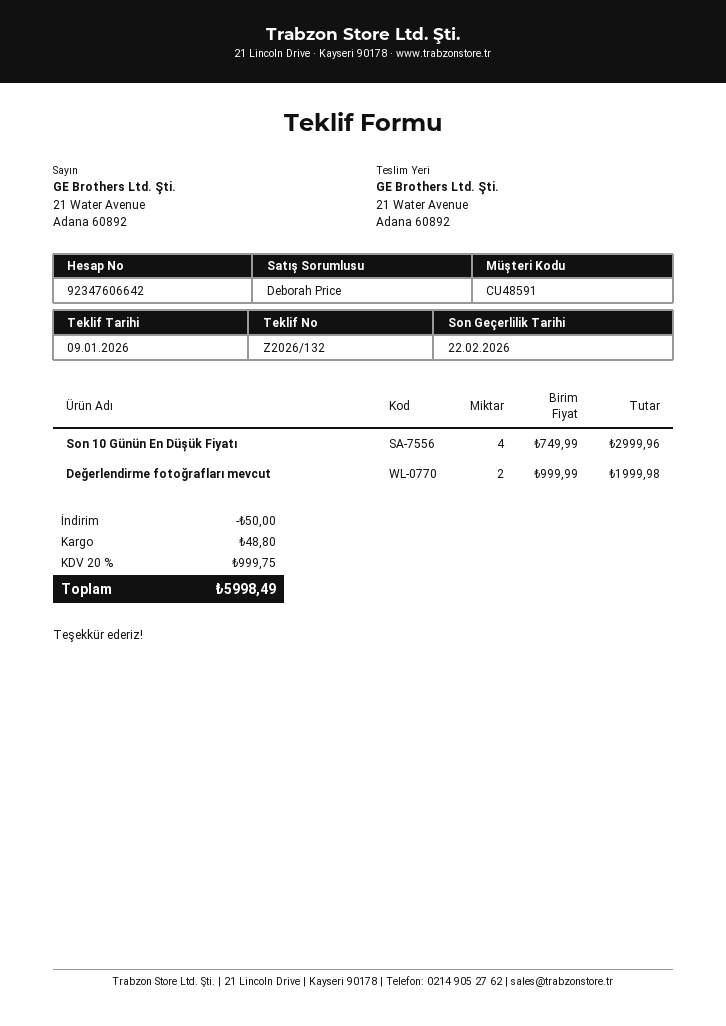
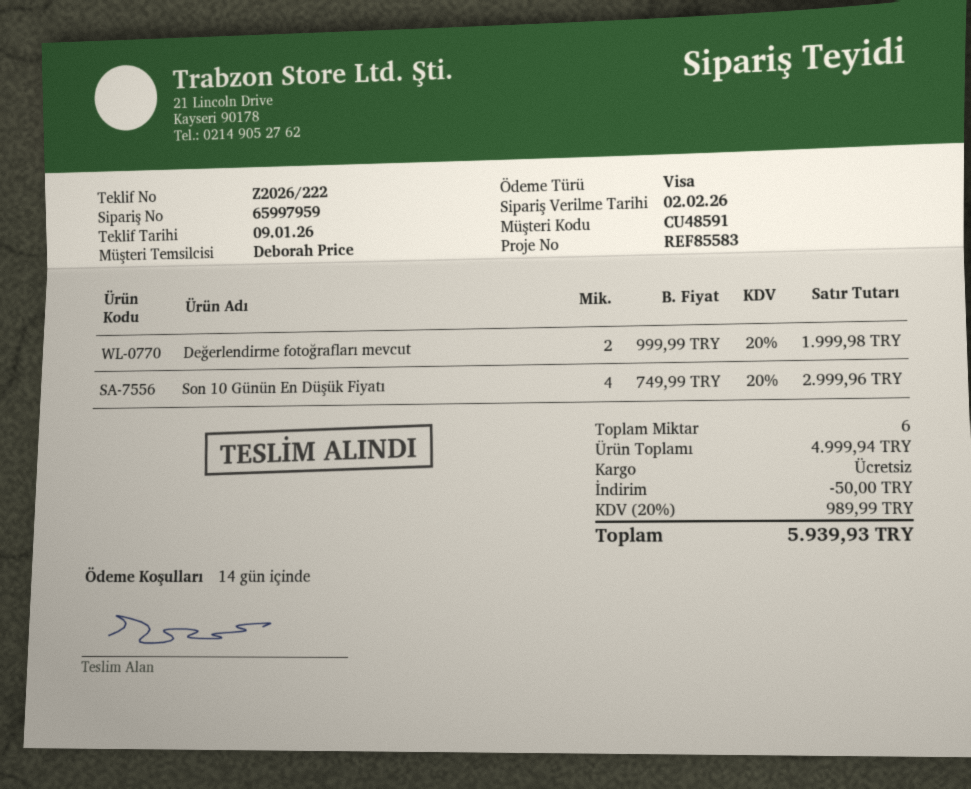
quote number: Z2026/132 -> Z2026/222
shipping: 48.80 -> 0.00
tax: 20% = 999.75 -> 20% = 989.99
total: 5998.49 -> 5939.93

